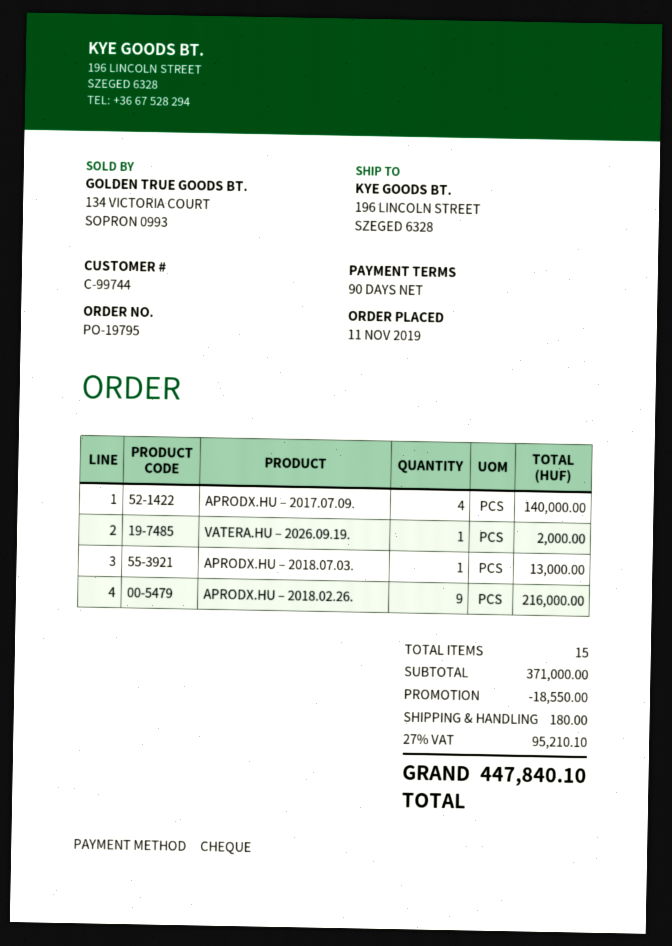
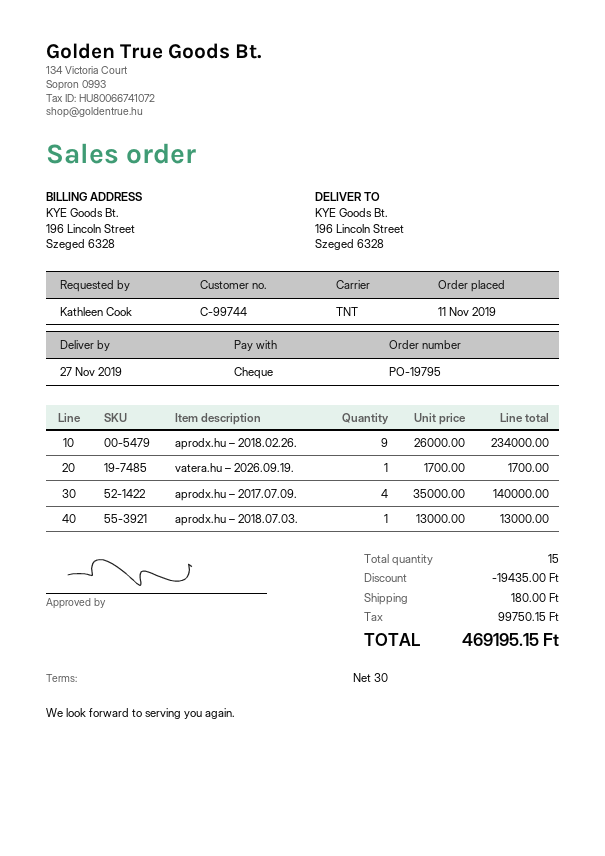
payment terms: 90 days -> 30 days
VATERA.HU – 2026.09.19.: 1 for 2000.00 -> 1 for 1700.00
APRODX.HU – 2018.02.26.: 9 for 216000.00 -> 9 for 234000.00
discount: 18550.00 -> 19435.00
tax: 95210.10 -> 99750.15
total: 447840.10 -> 469195.15

